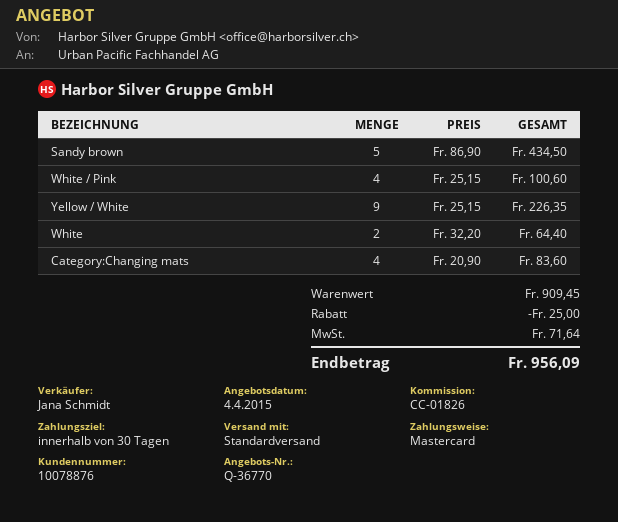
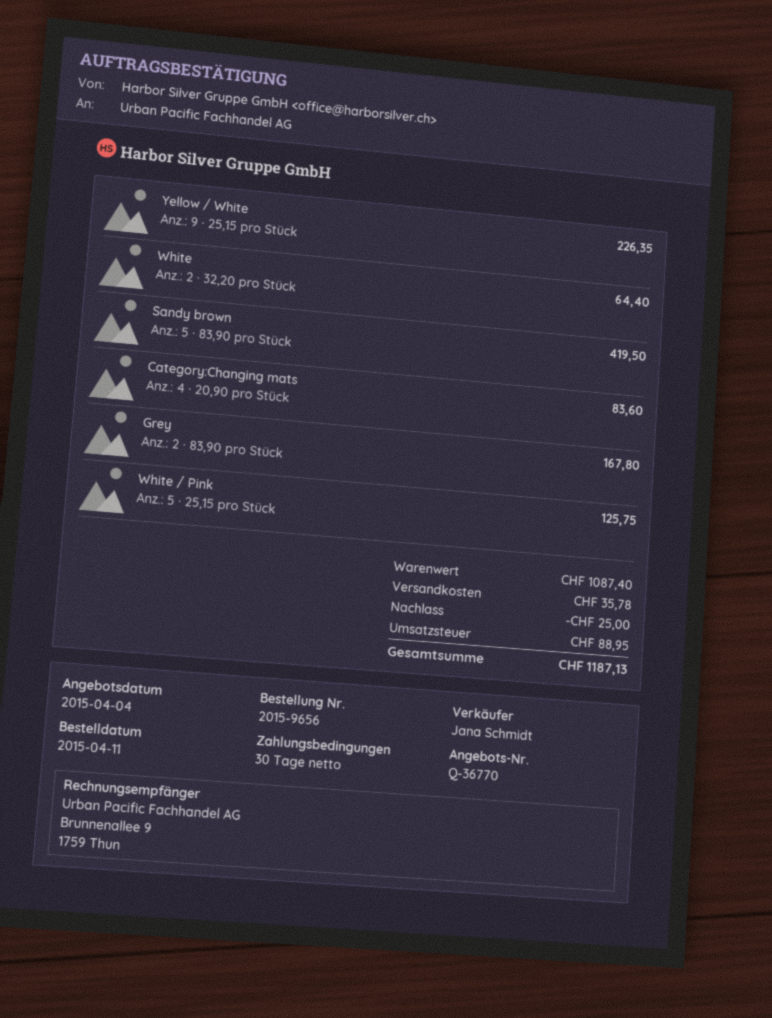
Sandy brown: 5 x 86.90 = 434.50 -> 5 x 83.90 = 419.50
White / Pink: 4 x 25.15 = 100.60 -> 5 x 25.15 = 125.75
Grey: none -> 2 x 83.90 = 167.80
subtotal: 909.45 -> 1087.40
shipping: none -> 35.78
tax: 71.64 -> 88.95
total: 956.09 -> 1187.13

